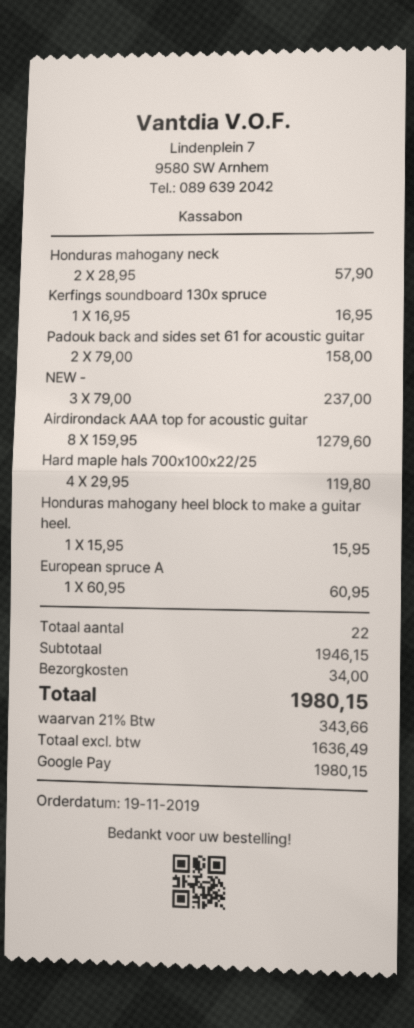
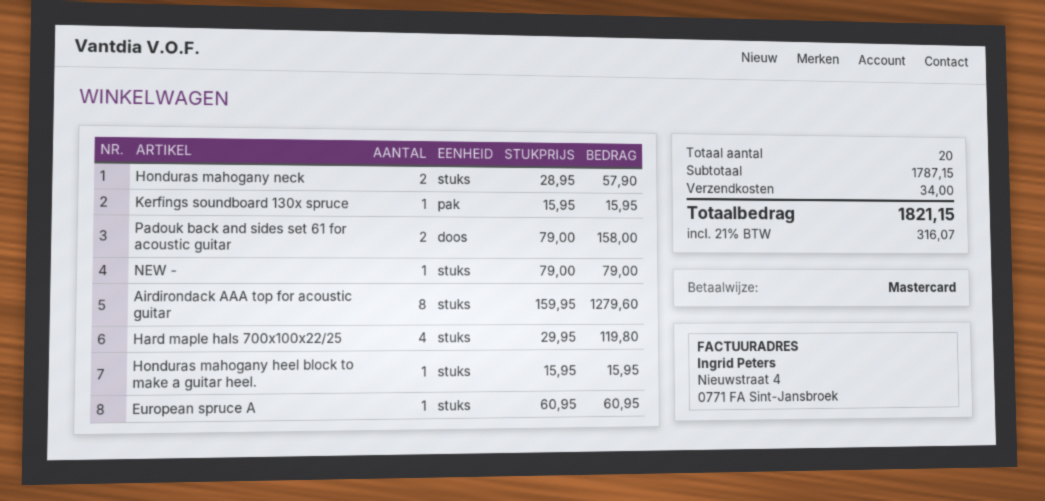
payment method: Google Pay -> Mastercard
Kerfings soundboard 130x spruce: 1 x 16.95 = 16.95 -> 1 x 15.95 = 15.95
NEW -: 3 x 79.00 = 237.00 -> 1 x 79.00 = 79.00
total quantity: 22 -> 20
subtotal: 1946.15 -> 1787.15
tax: 21% = 343.66 -> 21% = 316.07
total: 1980.15 -> 1821.15

